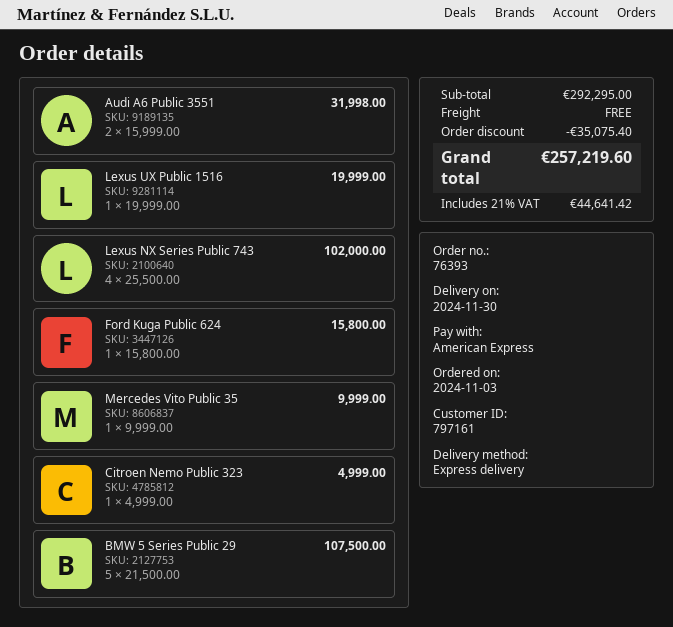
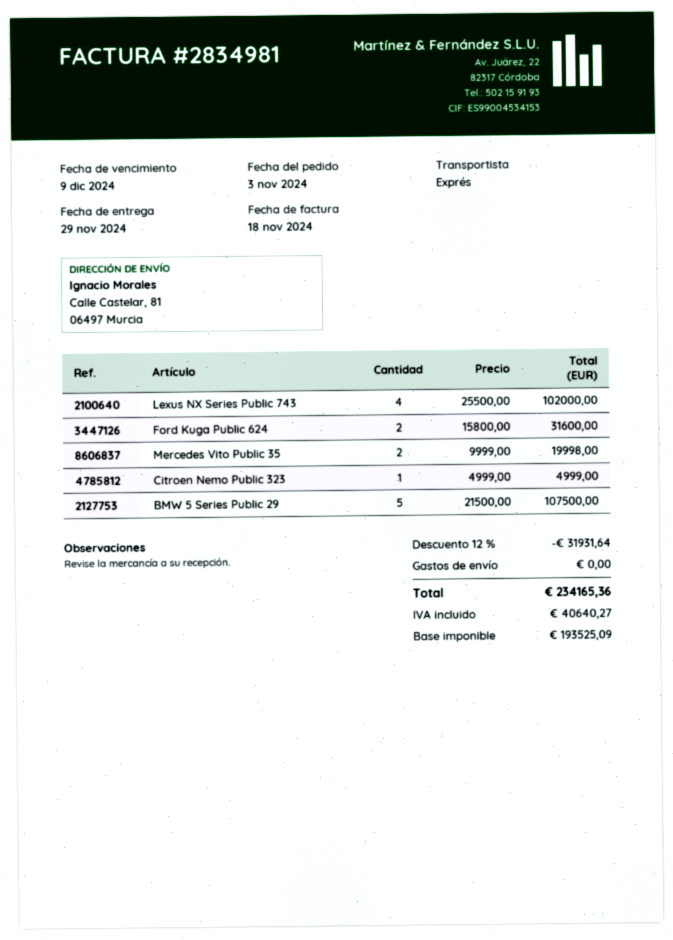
delivery date: 2024-11-30 -> 2024-11-29
Audi A6 Public 3551: 2 x 15999.00 = 31998.00 -> none
Lexus UX Public 1516: 1 x 19999.00 = 19999.00 -> none
Ford Kuga Public 624: 1 x 15800.00 = 15800.00 -> 2 x 15800.00 = 31600.00
Mercedes Vito Public 35: 1 x 9999.00 = 9999.00 -> 2 x 9999.00 = 19998.00
discount: 35075.40 -> 31931.64
tax: 44641.42 -> 40640.27
total: 257219.60 -> 234165.36

